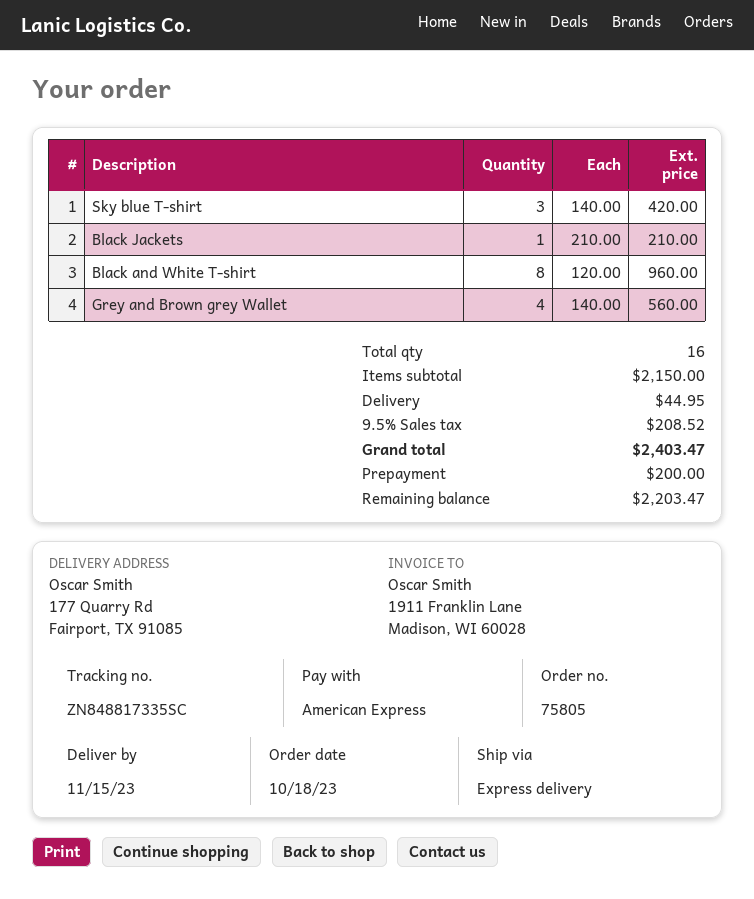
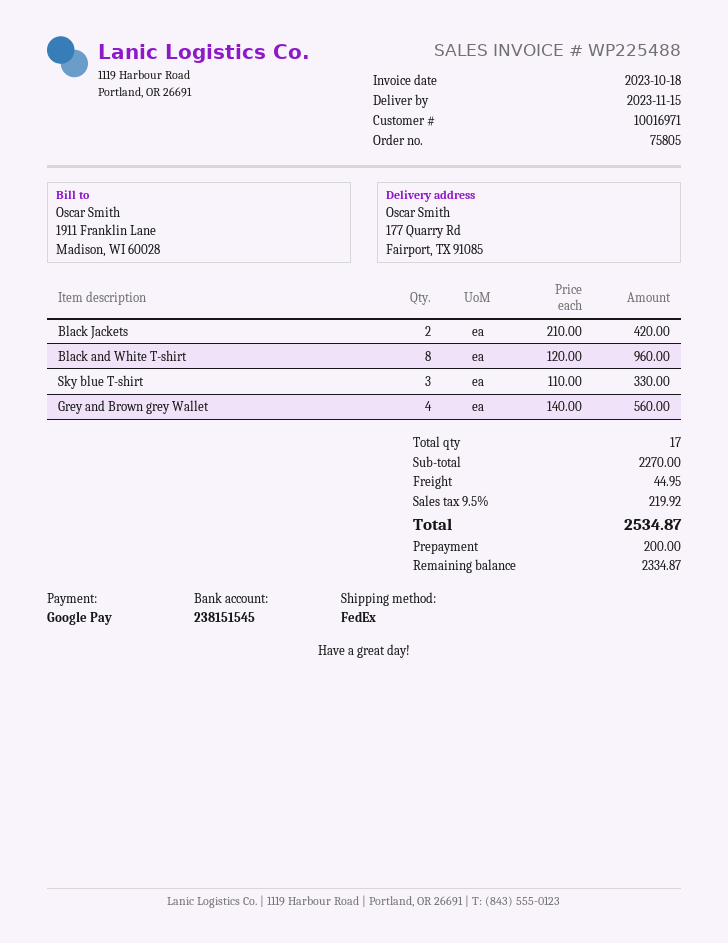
payment method: American Express -> Google Pay
shipping method: express -> FedEx
Sky blue T-shirt: 3 x 140.00 = 420.00 -> 3 x 110.00 = 330.00
Black Jackets: 1 x 210.00 = 210.00 -> 2 x 210.00 = 420.00
total quantity: 16 -> 17
subtotal: 2150.00 -> 2270.00
tax: 9.5% = 208.52 -> 9.5% = 219.92
total: 2403.47 -> 2534.87
balance: 2203.47 -> 2334.87

